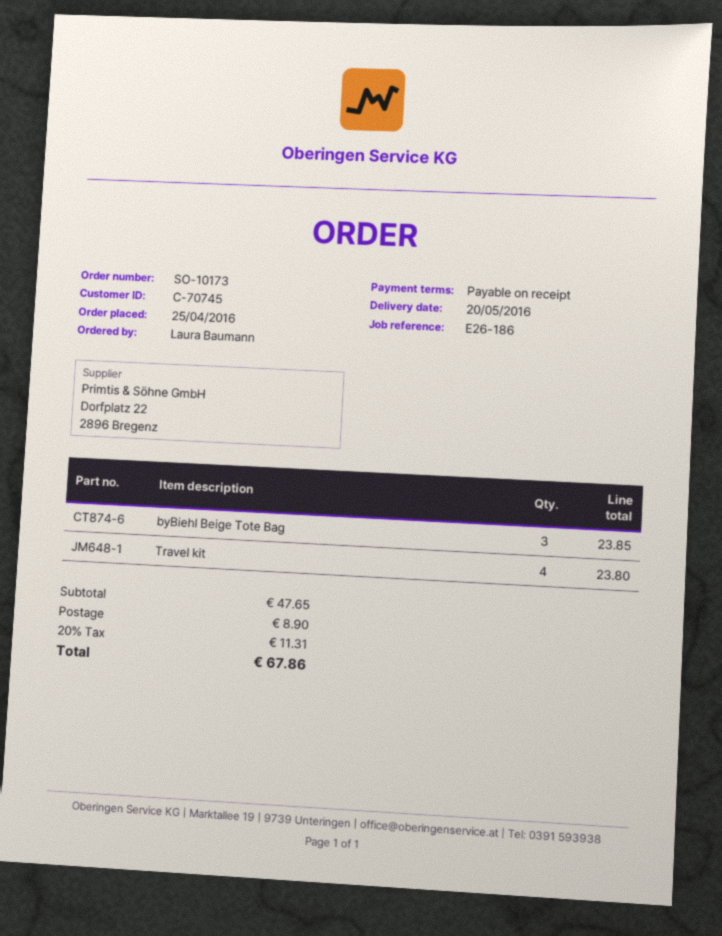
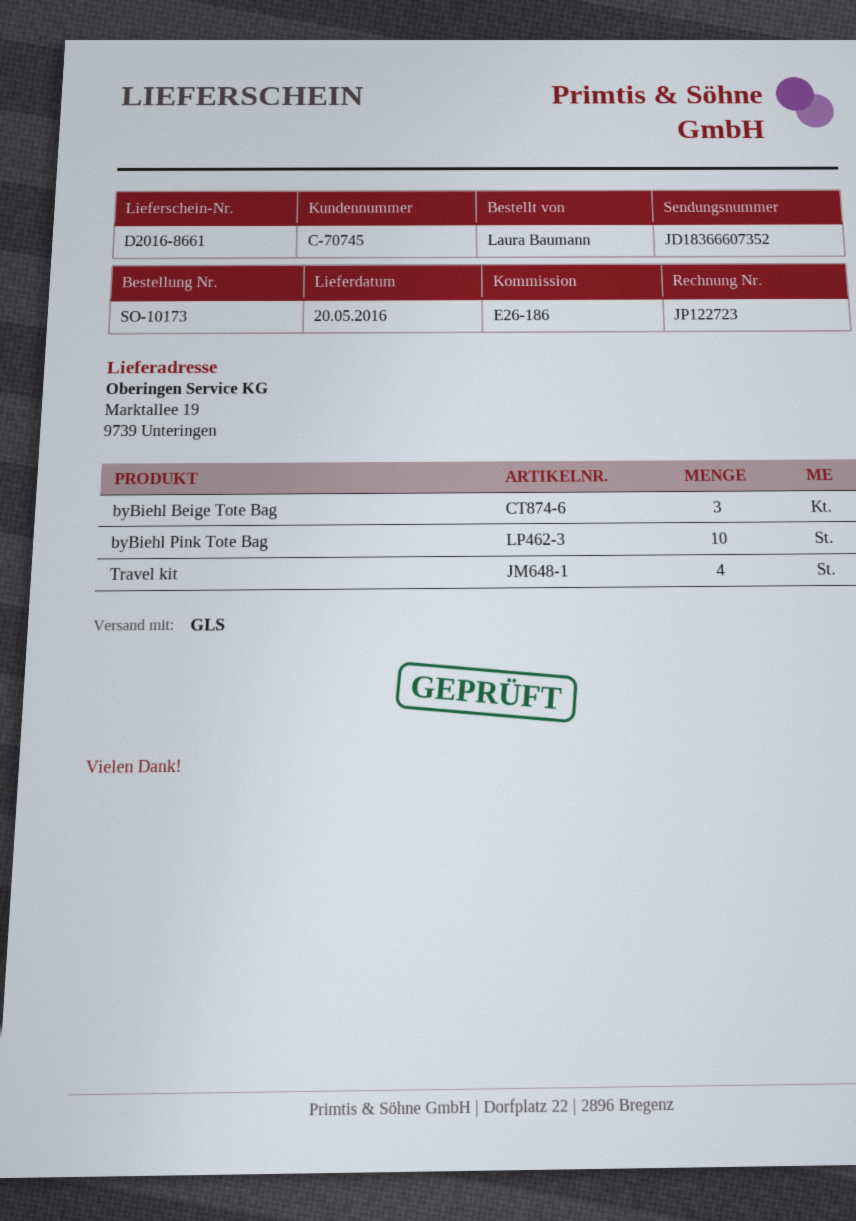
byBiehl Pink Tote Bag: none -> 10

